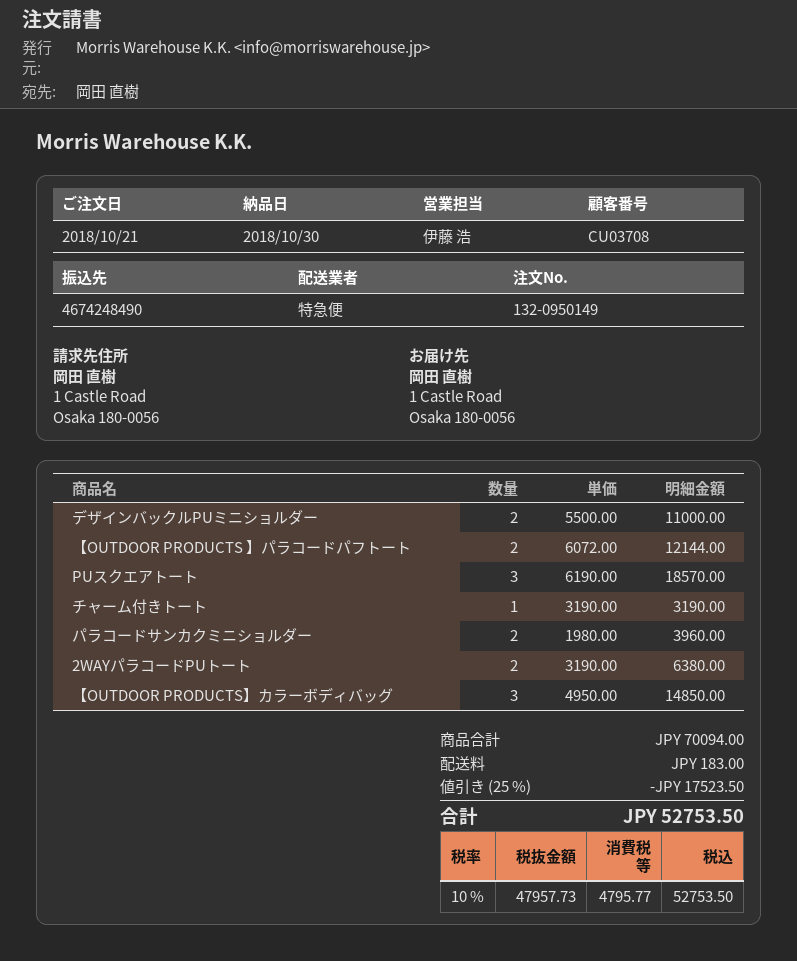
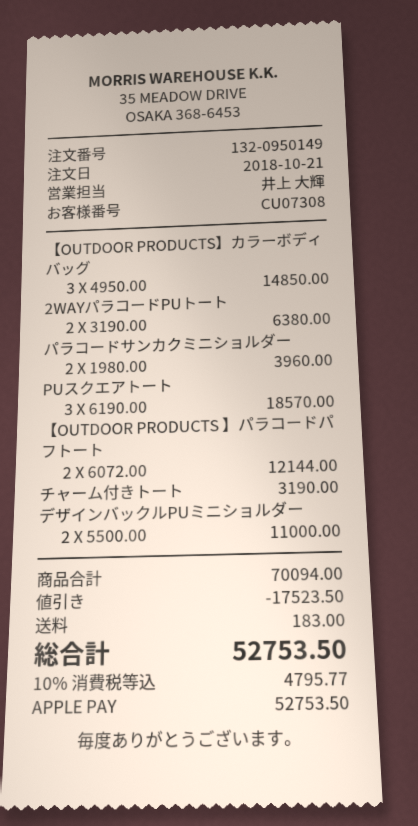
customer number: CU03708 -> CU07308
sales rep: 伊藤 浩 -> 井上 大輝

